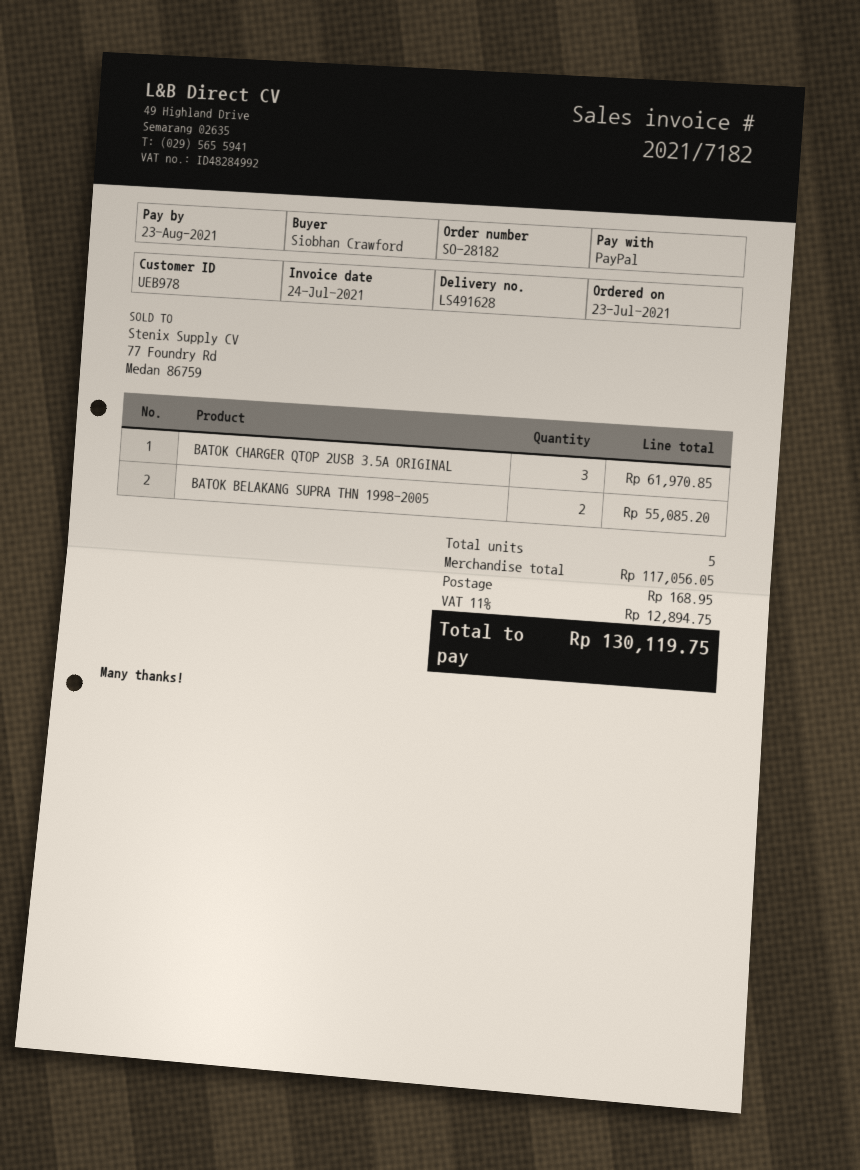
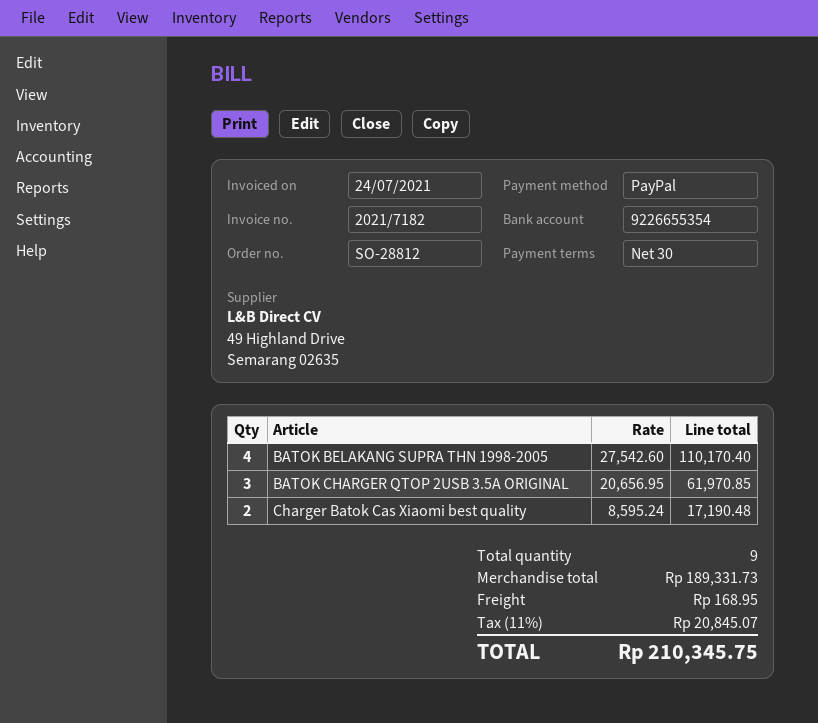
order number: SO-28182 -> SO-28812
BATOK BELAKANG SUPRA THN 1998-2005: 2 for 55085.20 -> 4 for 110170.40
Charger Batok Cas Xiaomi best quality: none -> 2 for 17190.48
total quantity: 5 -> 9
subtotal: 117056.05 -> 189331.73
tax: 11% = 12894.75 -> 11% = 20845.07
total: 130119.75 -> 210345.75

